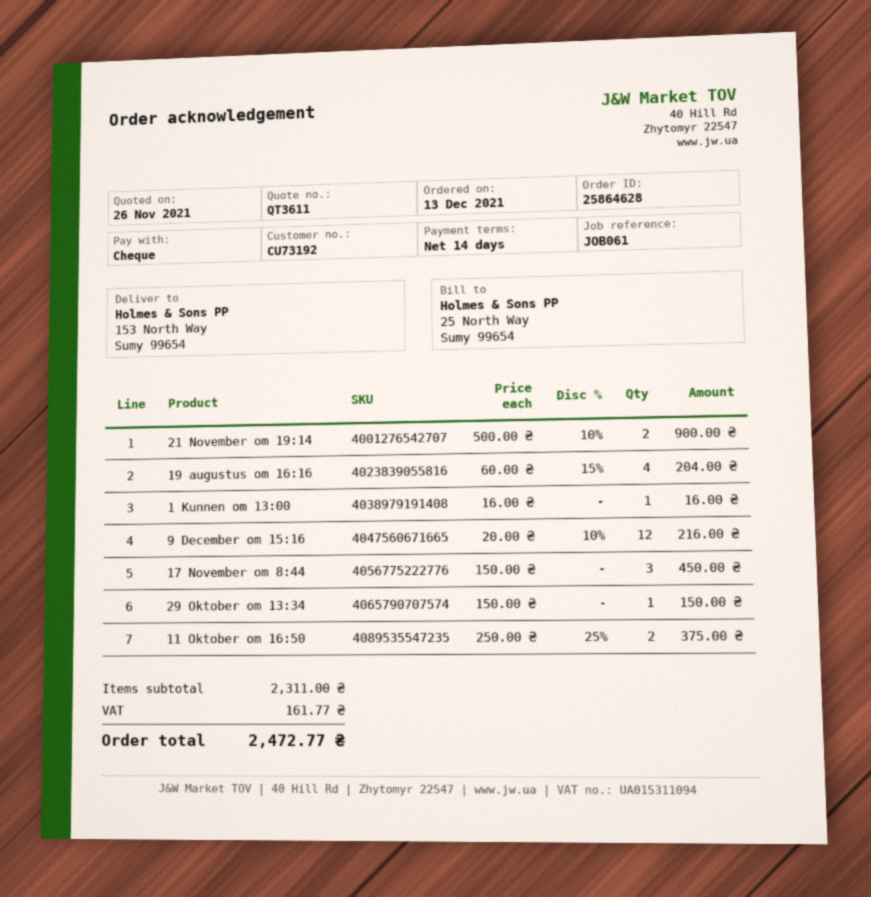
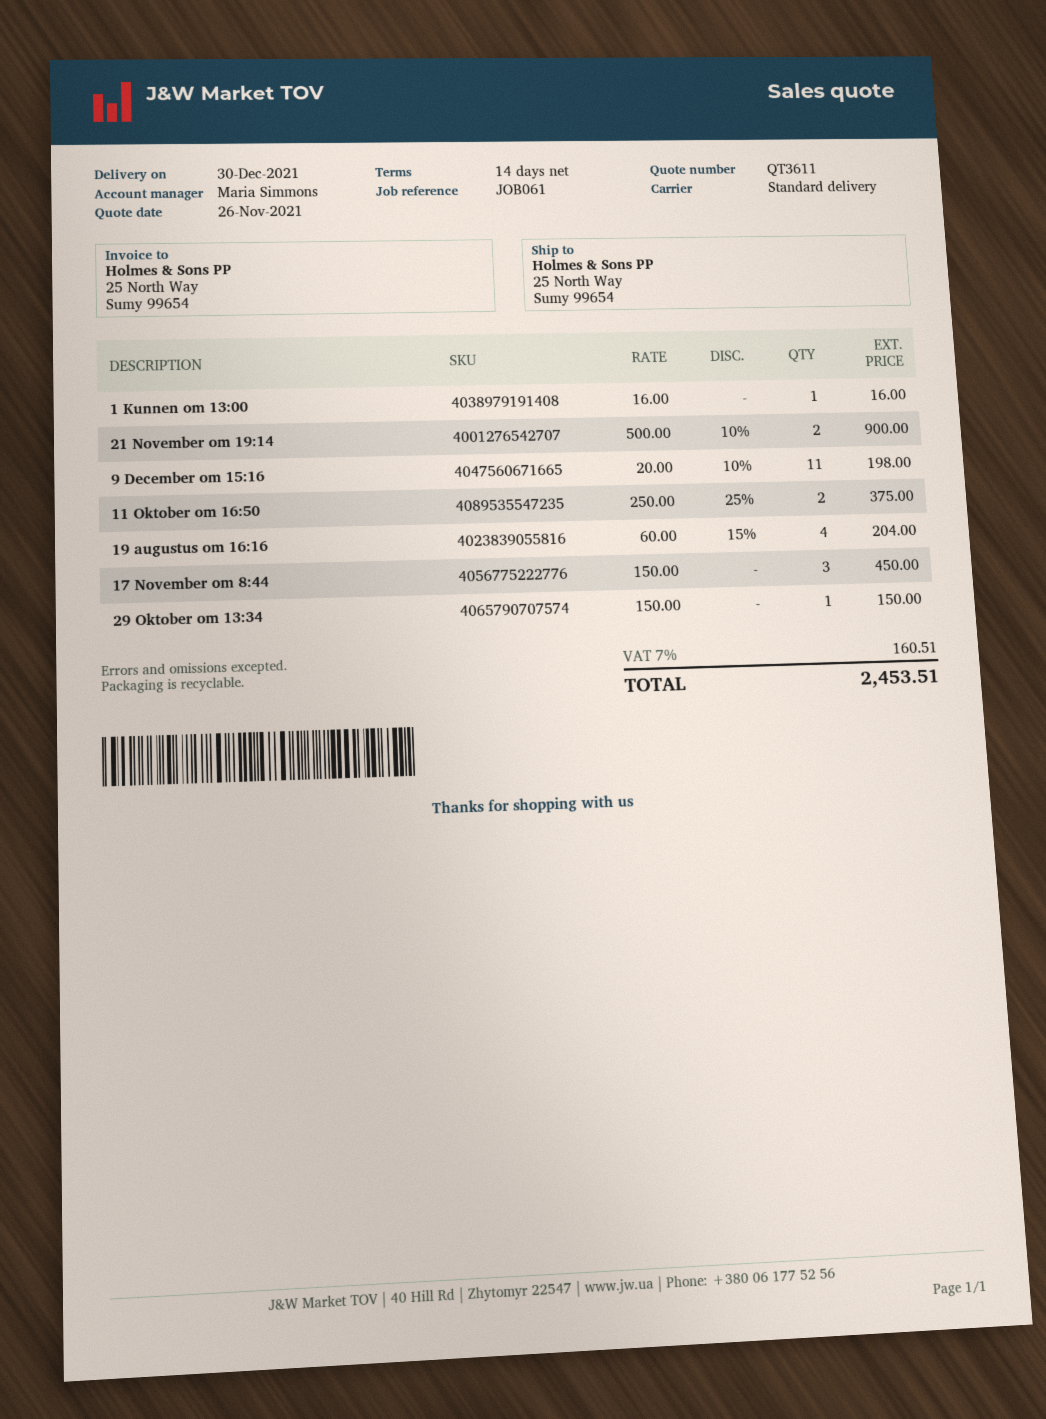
ship to: 153 North Way, Sumy 99654 -> 25 North Way, Sumy 99654
9 December om 15:16: 12 x 20.00 - 10% = 216.00 -> 11 x 20.00 - 10% = 198.00
tax: 161.77 -> 160.51
total: 2472.77 -> 2453.51

